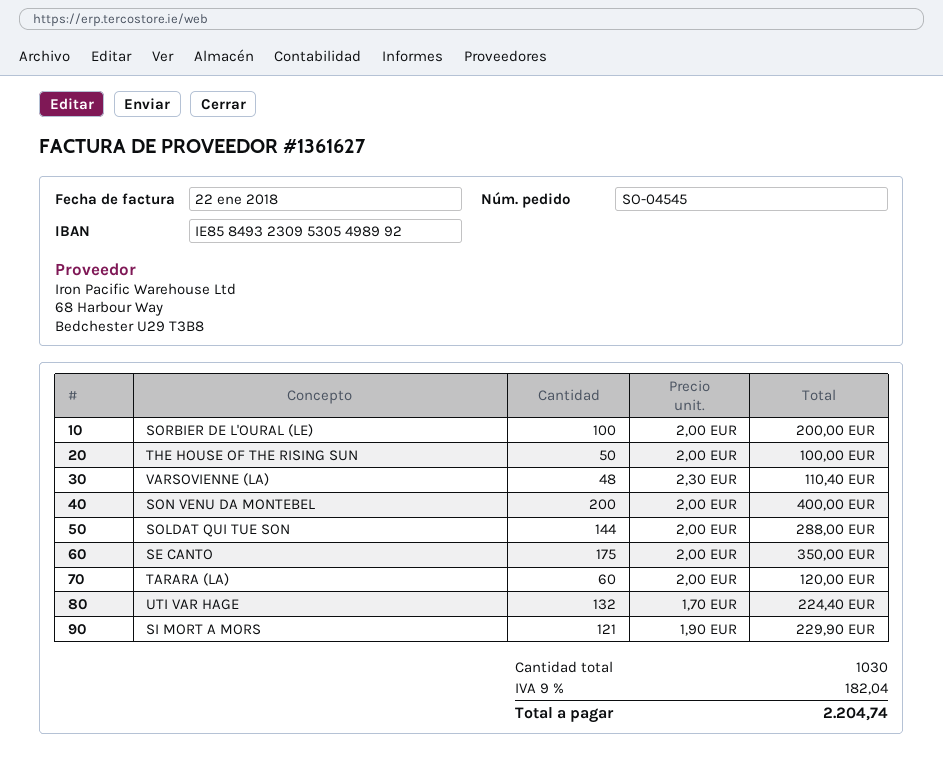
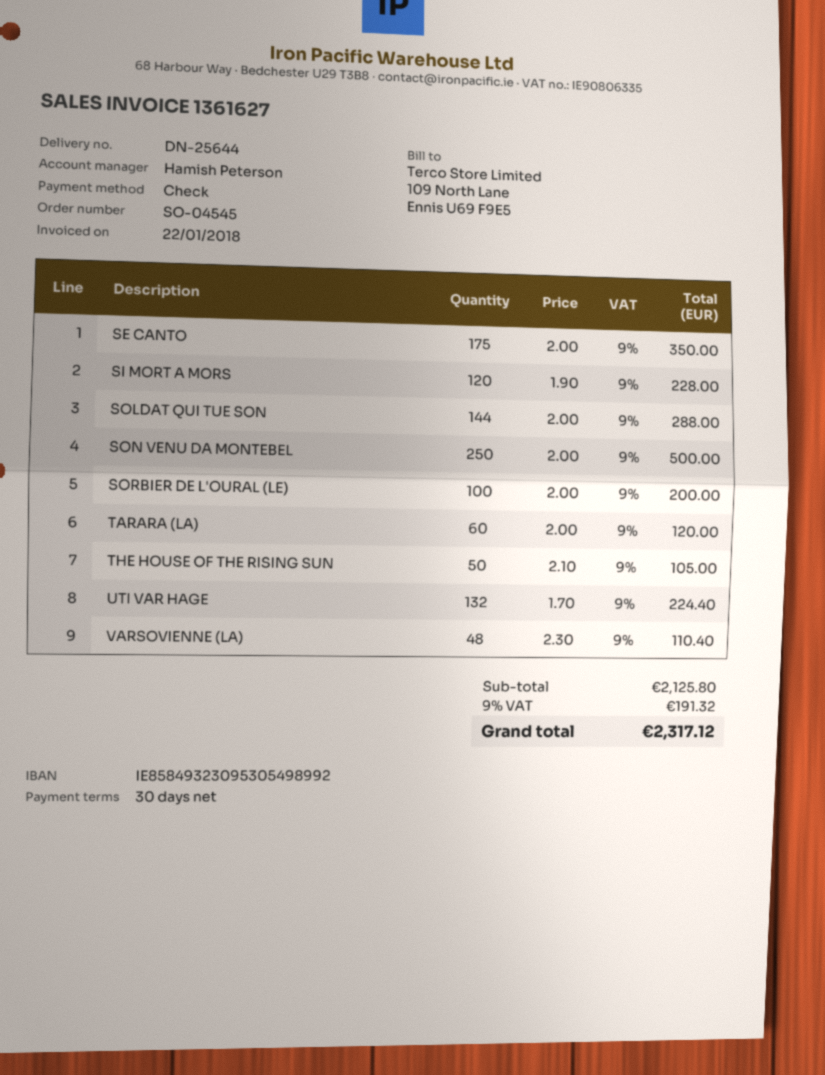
THE HOUSE OF THE RISING SUN: 50 x 2.00 = 100.00 -> 50 x 2.10 = 105.00
SON VENU DA MONTEBEL: 200 x 2.00 = 400.00 -> 250 x 2.00 = 500.00
SI MORT A MORS: 121 x 1.90 = 229.90 -> 120 x 1.90 = 228.00
tax: 9% = 182.04 -> 9% = 191.32
total: 2204.74 -> 2317.12

